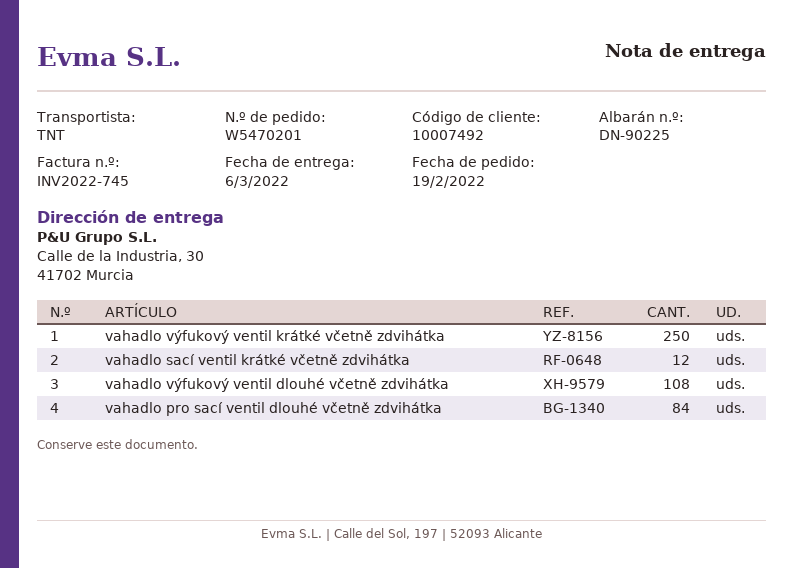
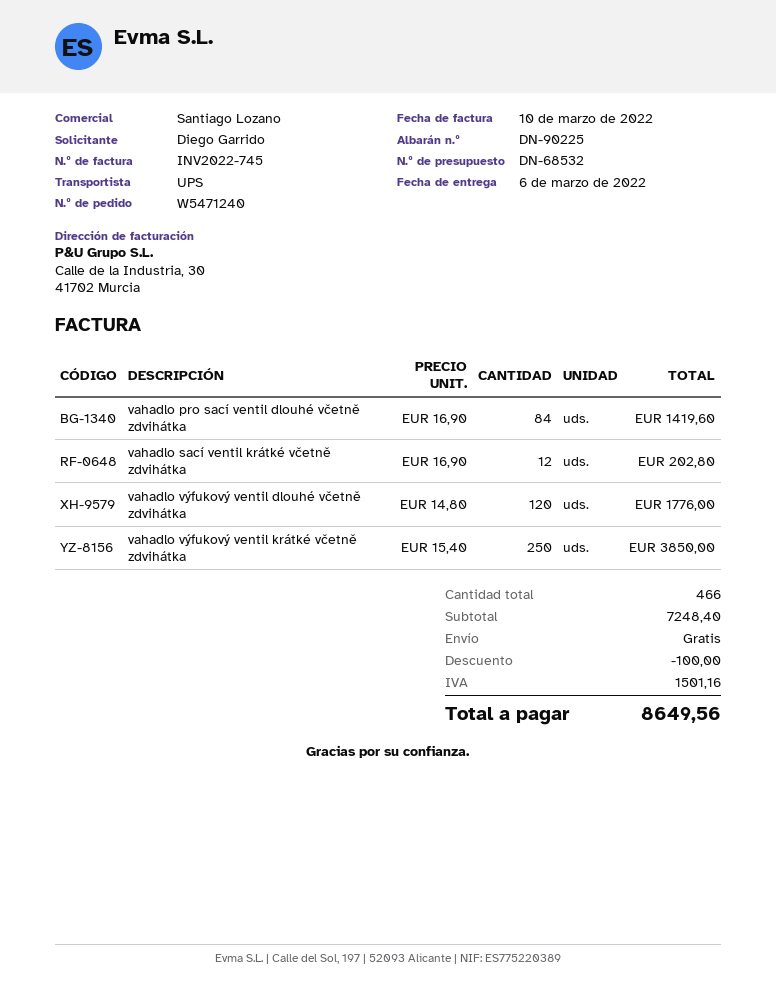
order number: W5470201 -> W5471240
shipping method: TNT -> UPS
vahadlo výfukový ventil dlouhé včetně zdvihátka: 108 -> 120

